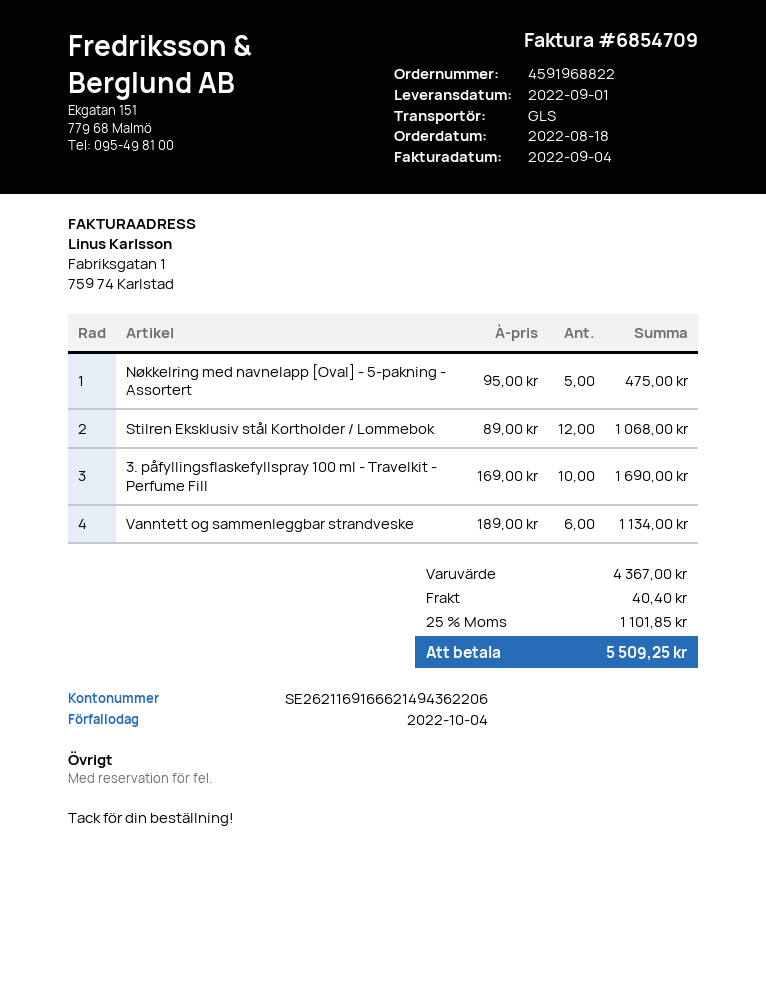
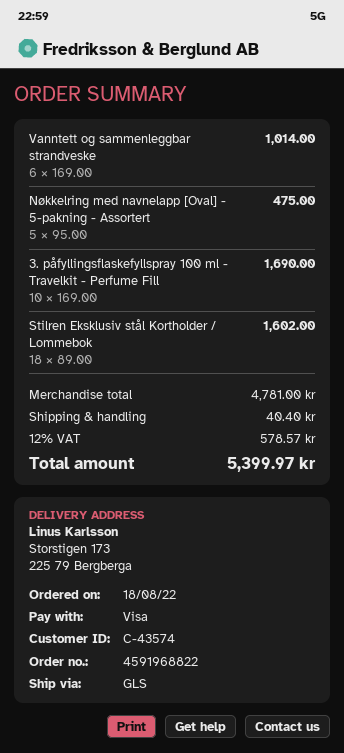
Stilren Eksklusiv stål Kortholder / Lommebok: 12 x 89.00 = 1068.00 -> 18 x 89.00 = 1602.00
Vanntett og sammenleggbar strandveske: 6 x 189.00 = 1134.00 -> 6 x 169.00 = 1014.00
subtotal: 4367.00 -> 4781.00
tax: 25% = 1101.85 -> 12% = 578.57
total: 5509.25 -> 5399.97

